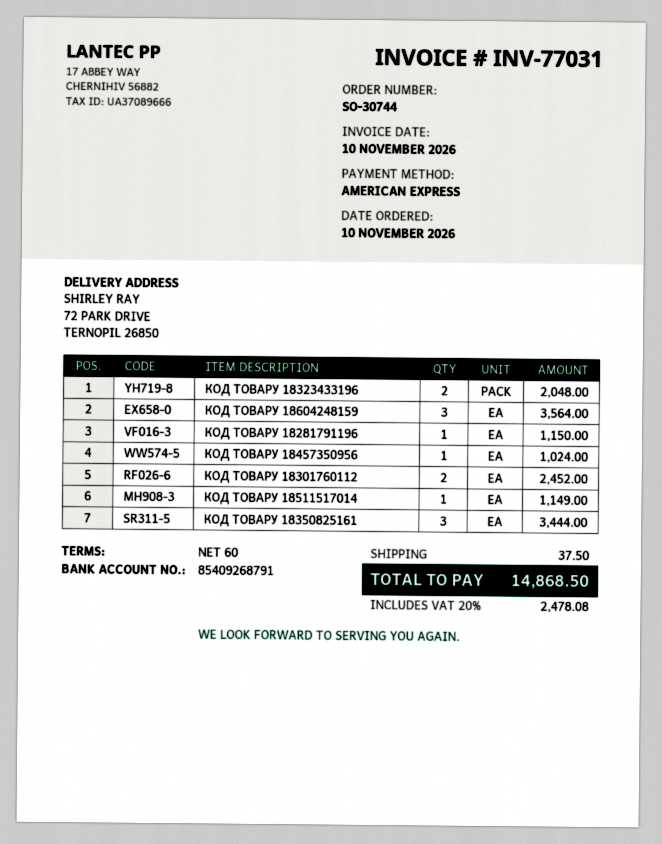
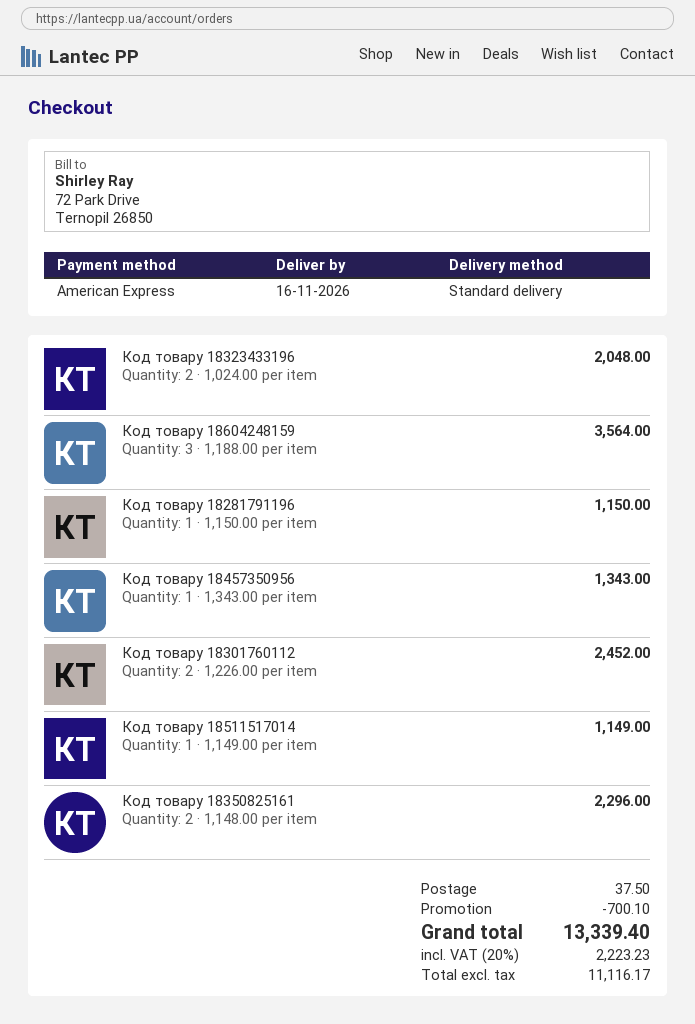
КОД ТОВАРУ 18457350956: 1 for 1024.00 -> 1 for 1343.00
КОД ТОВАРУ 18350825161: 3 for 3444.00 -> 2 for 2296.00
discount: none -> 700.10
tax: 20% = 2478.08 -> 20% = 2223.23
total: 14868.50 -> 13339.40

